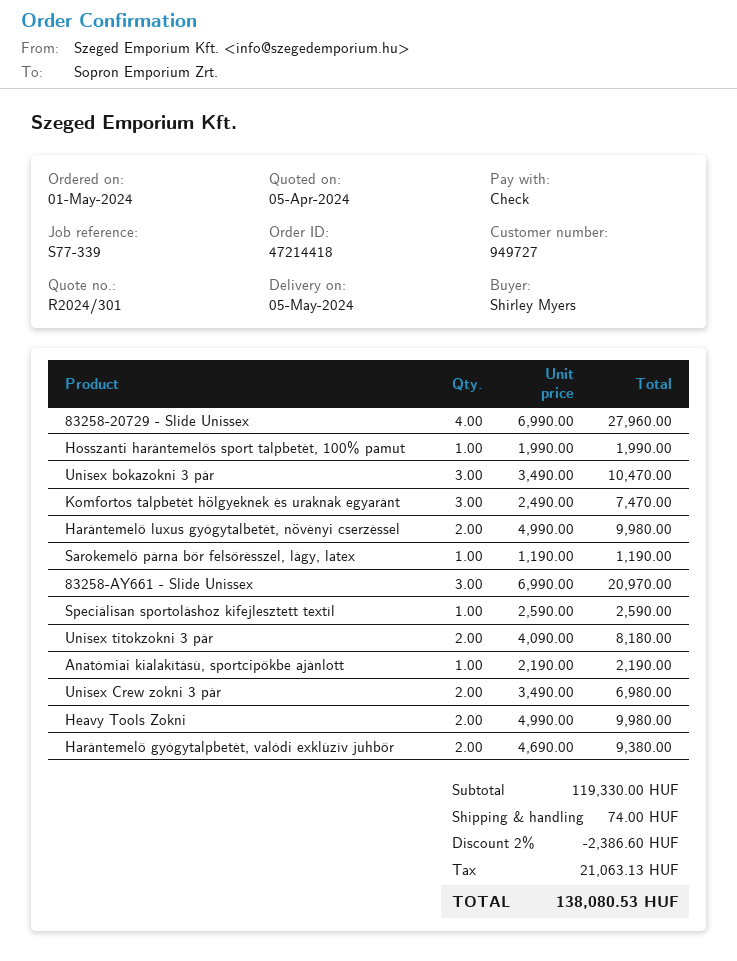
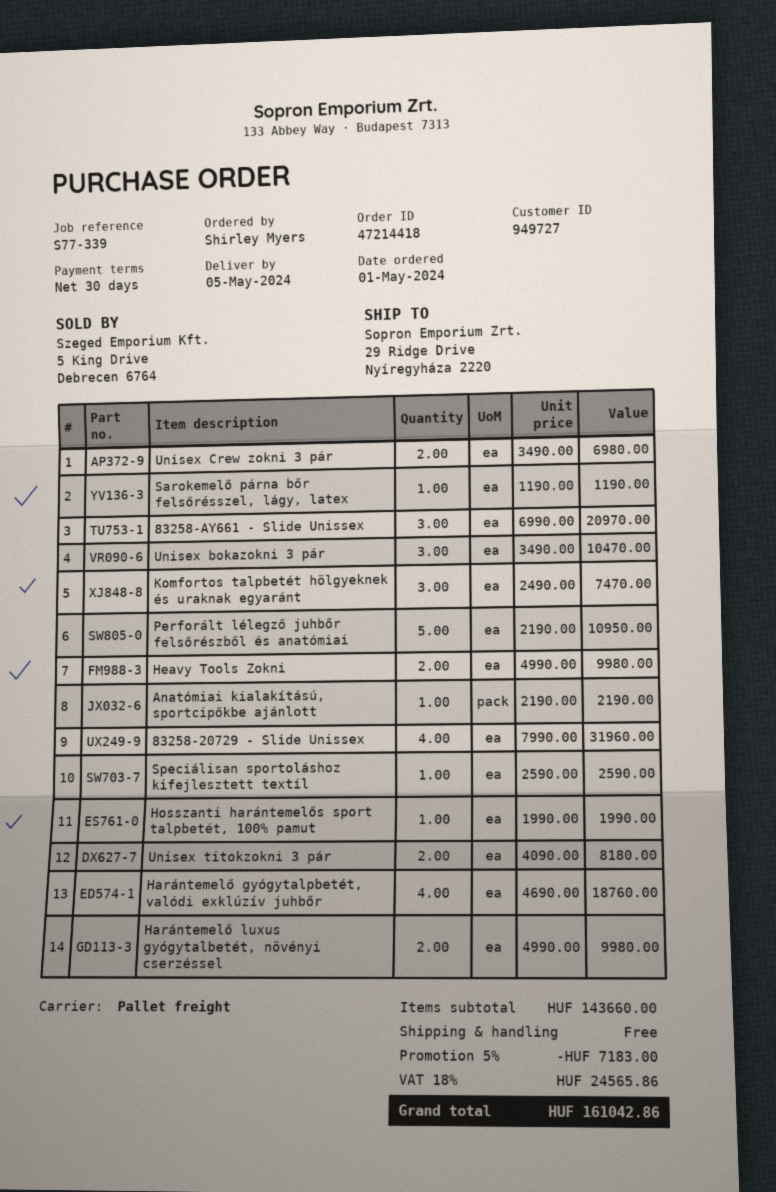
83258-20729 - Slide Unissex: 4 x 6990.00 = 27960.00 -> 4 x 7990.00 = 31960.00
Harántemelő gyógytalpbetét, valódi exklúzív juhbőr: 2 x 4690.00 = 9380.00 -> 4 x 4690.00 = 18760.00
Perforált lélegző juhbőr felsőrészből és anatómiai: none -> 5 x 2190.00 = 10950.00
subtotal: 119330.00 -> 143660.00
discount: 2% = 2386.60 -> 5% = 7183.00
shipping: 74.00 -> 0.00
tax: 21063.13 -> 24565.86
total: 138080.53 -> 161042.86

